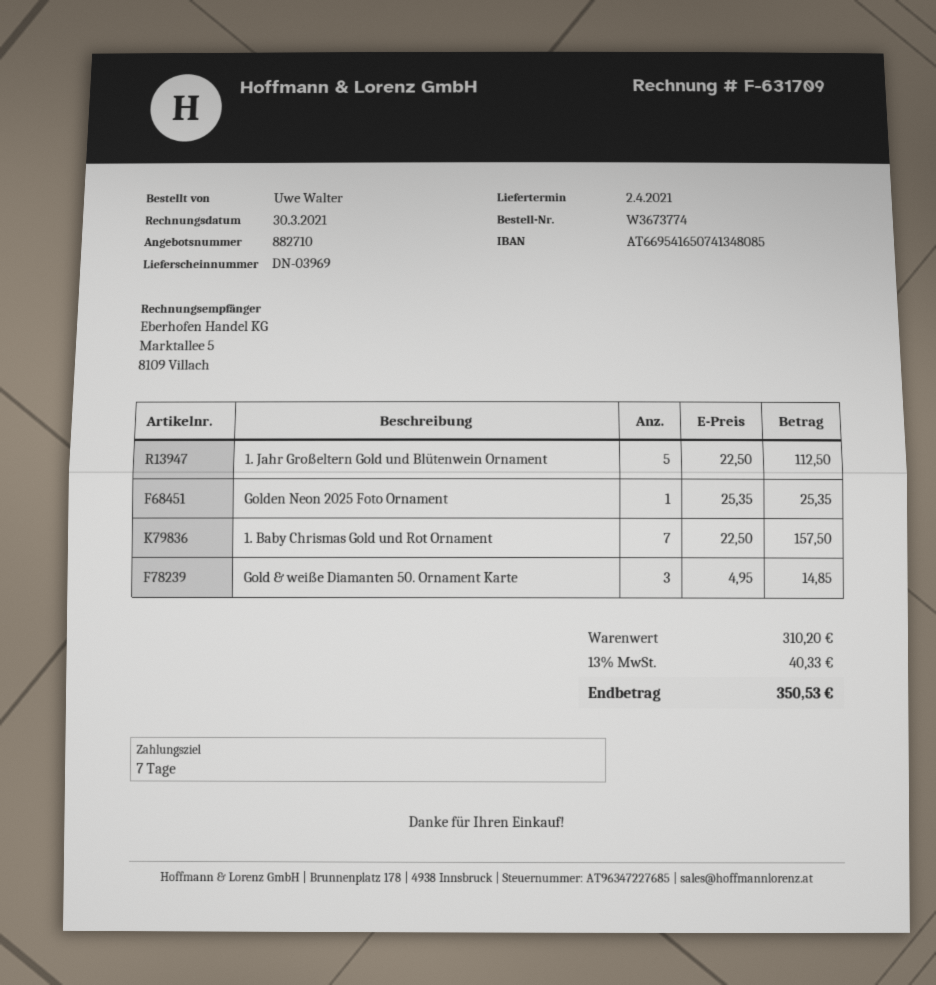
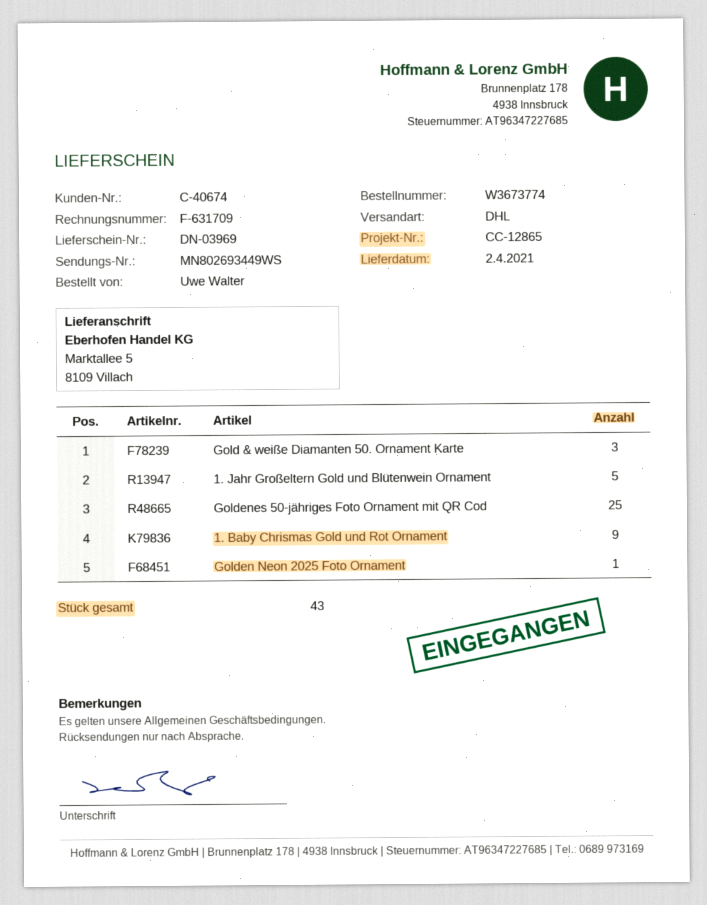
1. Baby Chrismas Gold und Rot Ornament: 7 -> 9
Goldenes 50-jähriges Foto Ornament mit QR Cod: none -> 25

